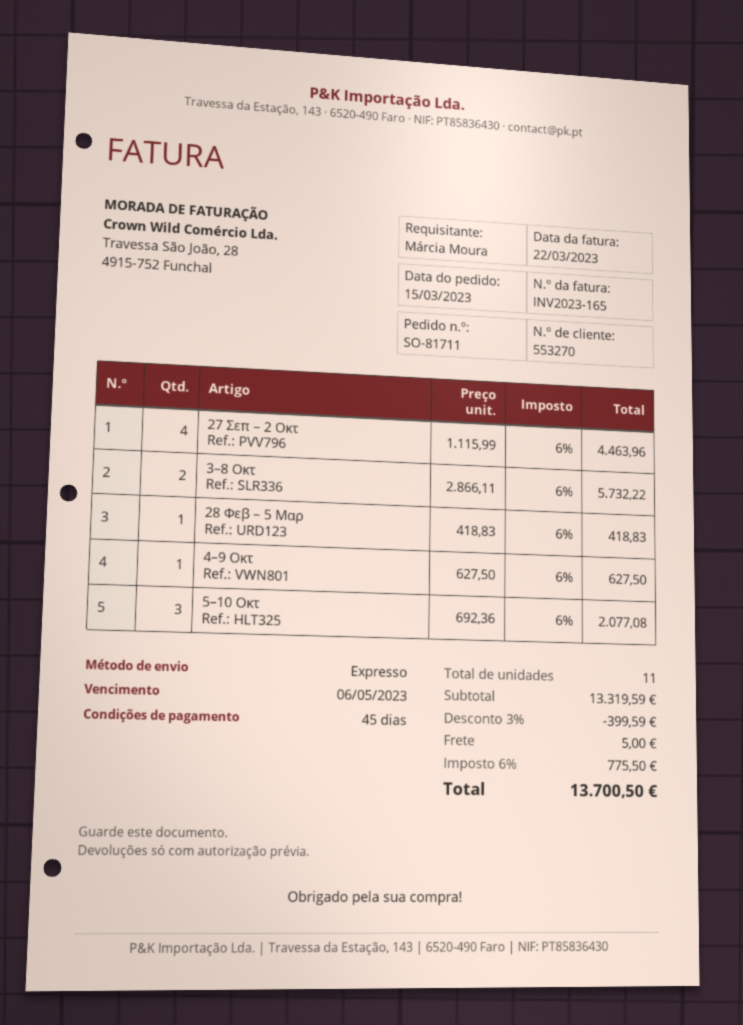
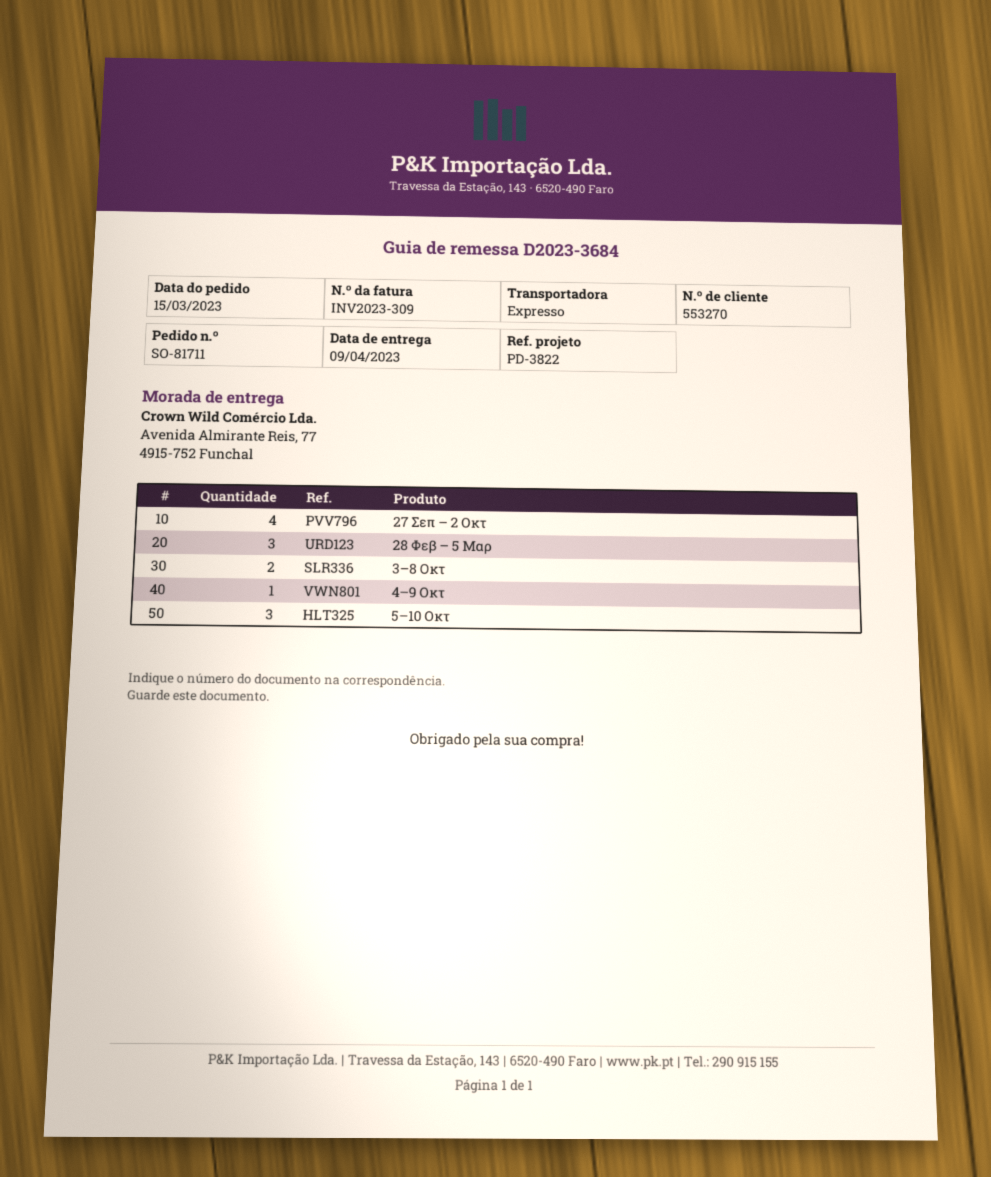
invoice number: INV2023-165 -> INV2023-309
28 Φεβ – 5 Μαρ: 1 -> 3

